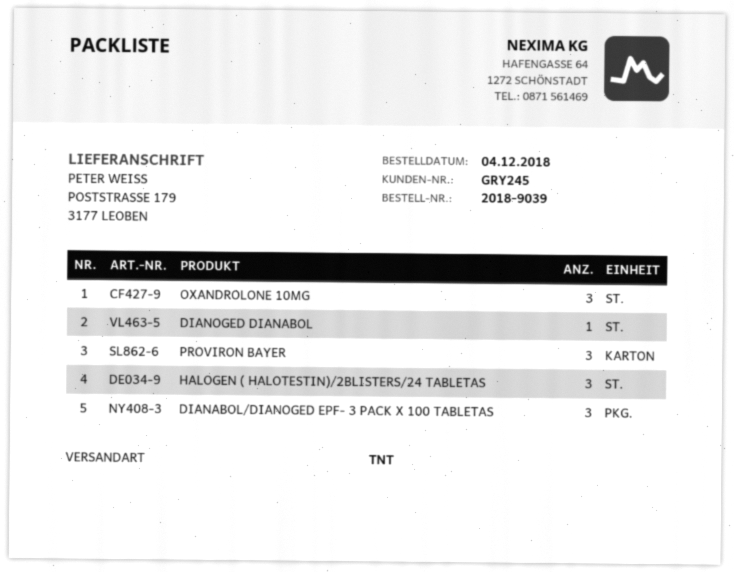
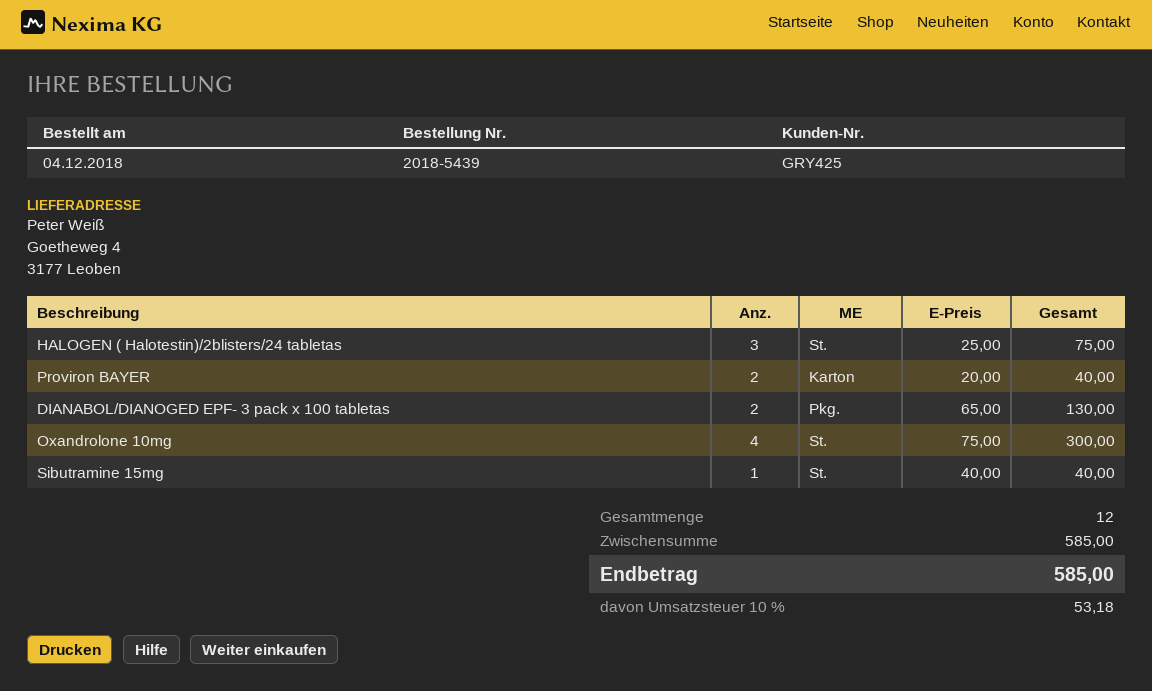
order number: 2018-9039 -> 2018-5439
customer number: GRY245 -> GRY425
ship to: POSTSTRASSE 179, 3177 LEOBEN -> Goetheweg 4, 3177 Leoben
OXANDROLONE 10MG: 3 -> 4
DIANOGED DIANABOL: 1 -> none
PROVIRON BAYER: 3 -> 2
DIANABOL/DIANOGED EPF- 3 PACK X 100 TABLETAS: 3 -> 2
Sibutramine 15mg: none -> 1

